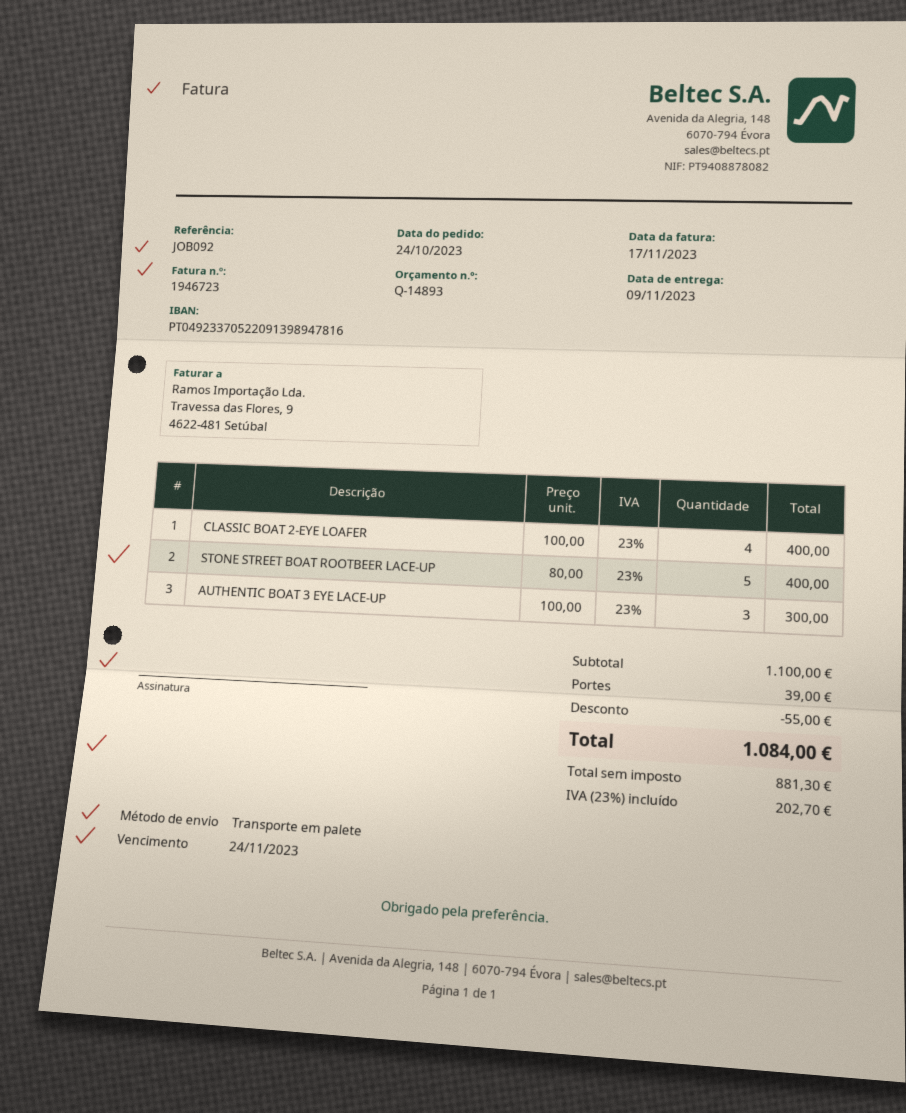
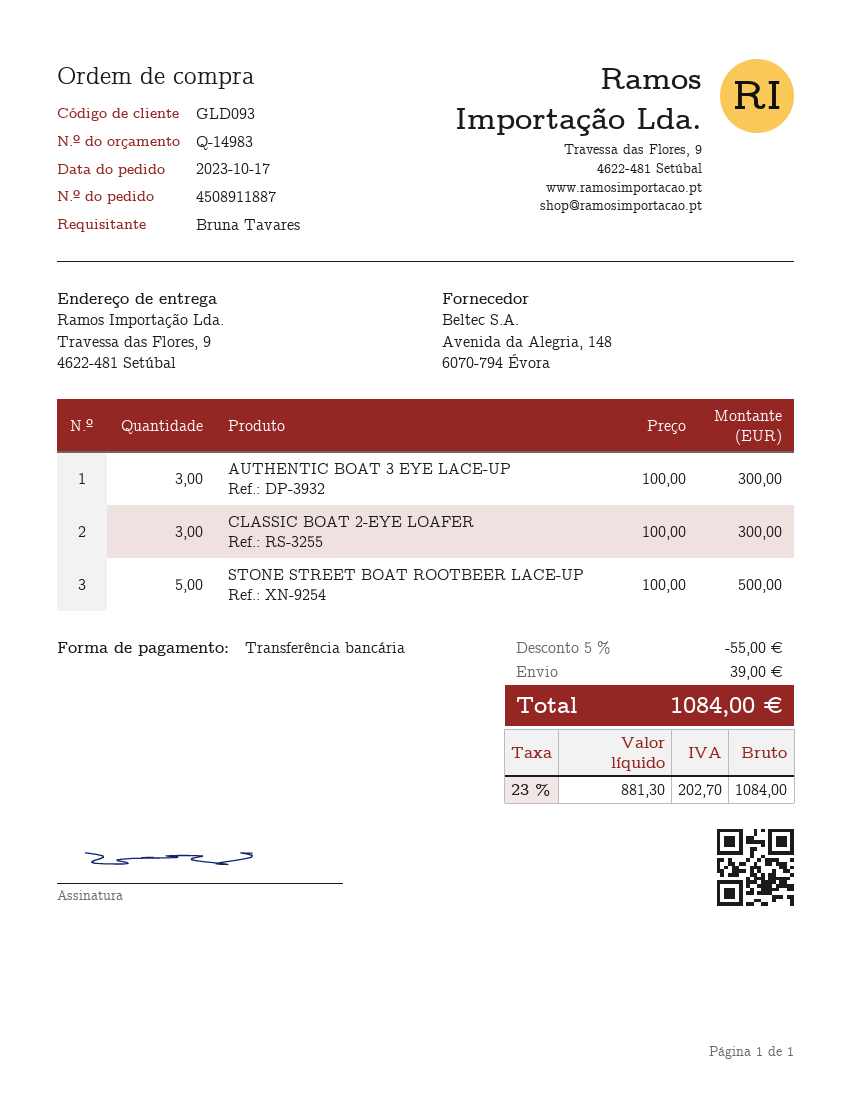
quote number: Q-14893 -> Q-14983
order date: 2023-10-24 -> 2023-10-17
CLASSIC BOAT 2-EYE LOAFER: 4 x 100.00 = 400.00 -> 3 x 100.00 = 300.00
STONE STREET BOAT ROOTBEER LACE-UP: 5 x 80.00 = 400.00 -> 5 x 100.00 = 500.00

